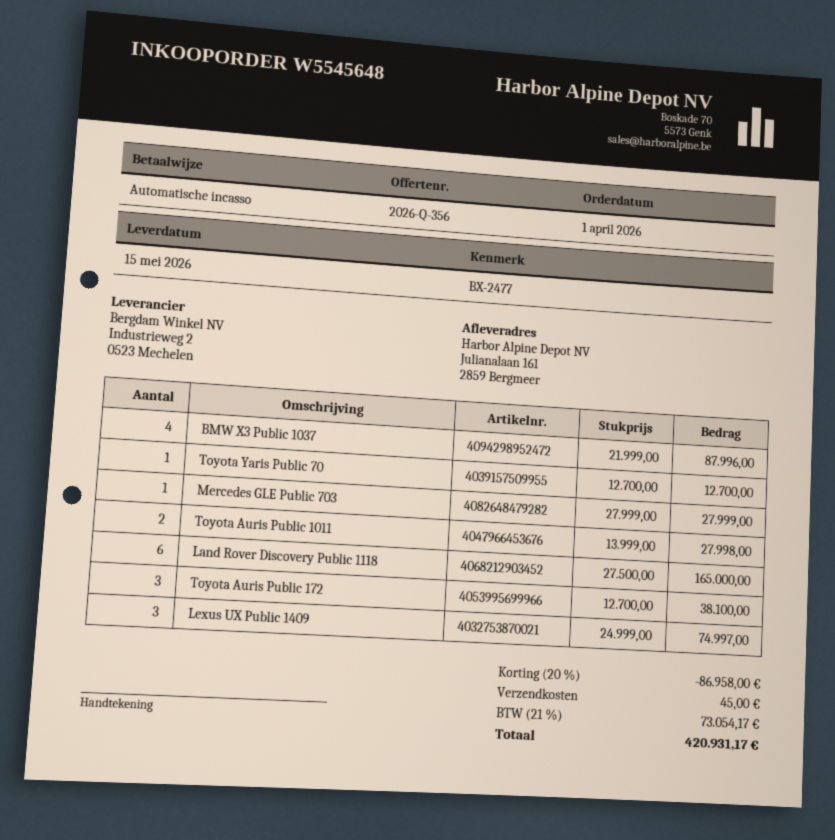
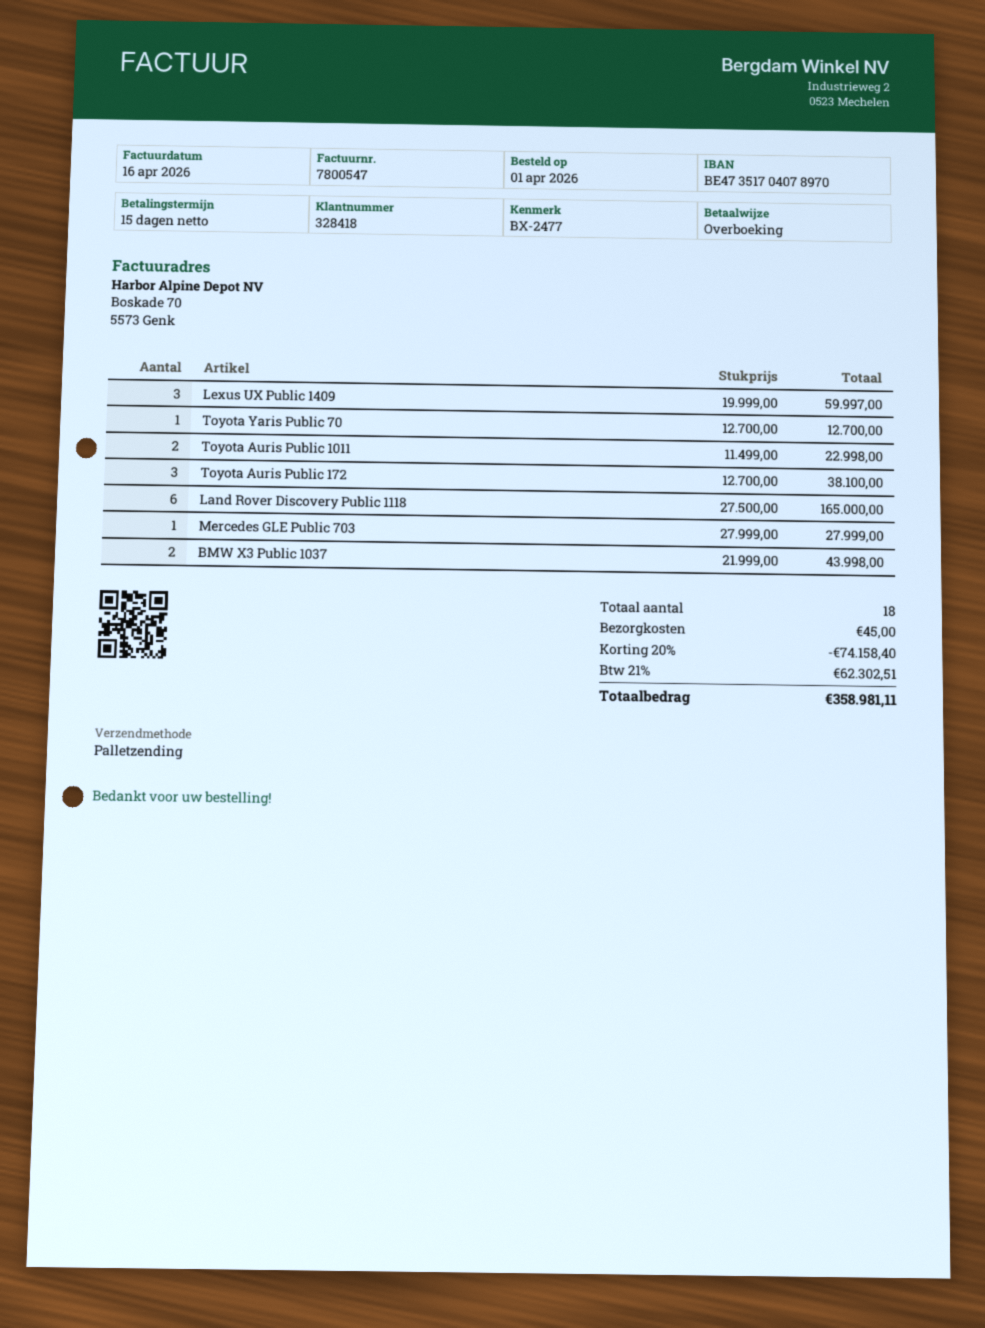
payment method: direct debit -> bank transfer
BMW X3 Public 1037: 4 x 21999.00 = 87996.00 -> 2 x 21999.00 = 43998.00
Toyota Auris Public 1011: 2 x 13999.00 = 27998.00 -> 2 x 11499.00 = 22998.00
Lexus UX Public 1409: 3 x 24999.00 = 74997.00 -> 3 x 19999.00 = 59997.00
discount: 20% = 86958.00 -> 20% = 74158.40
tax: 21% = 73054.17 -> 21% = 62302.51
total: 420931.17 -> 358981.11

